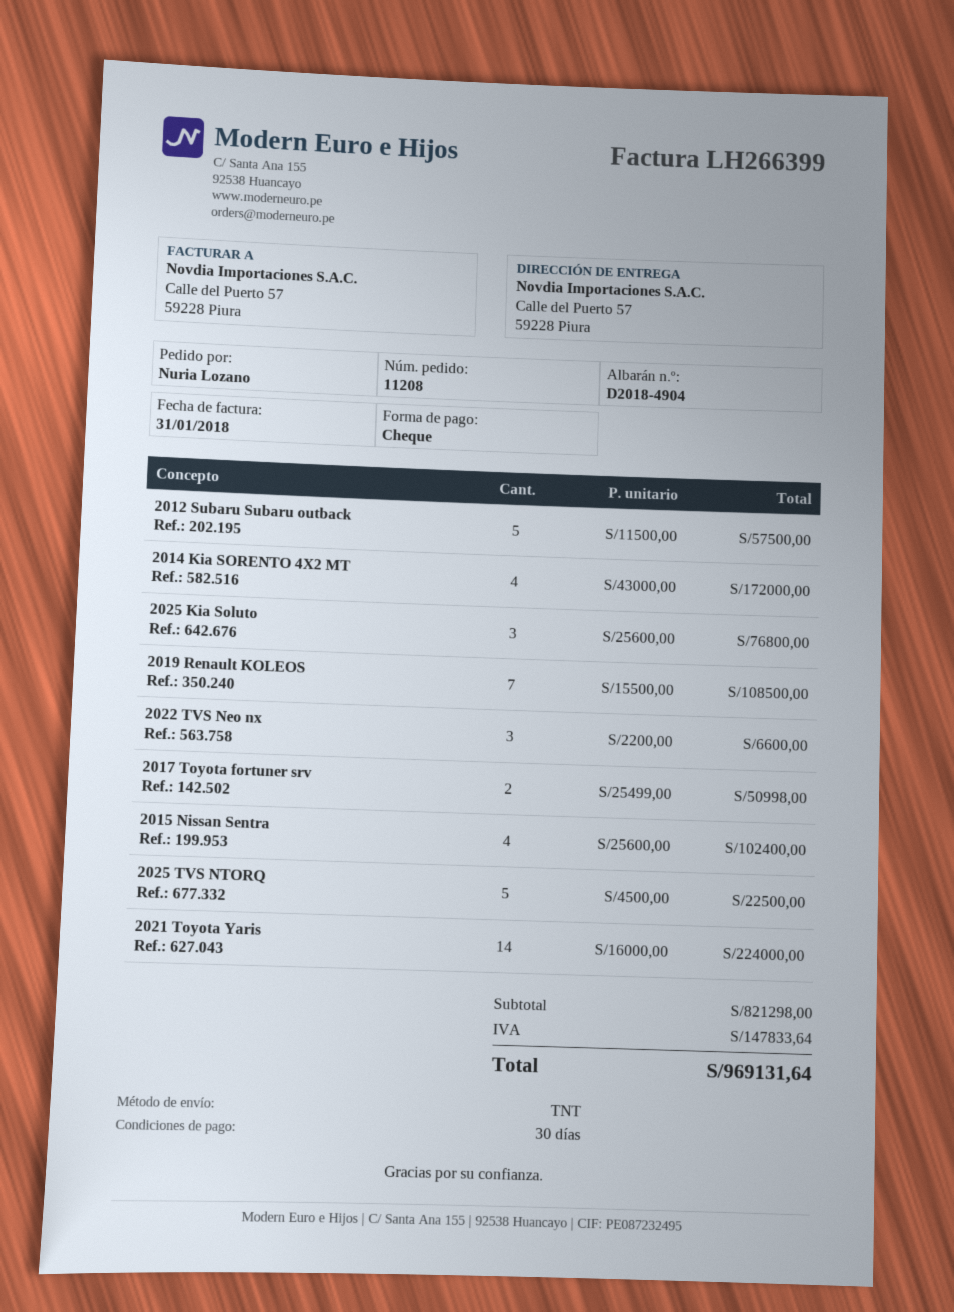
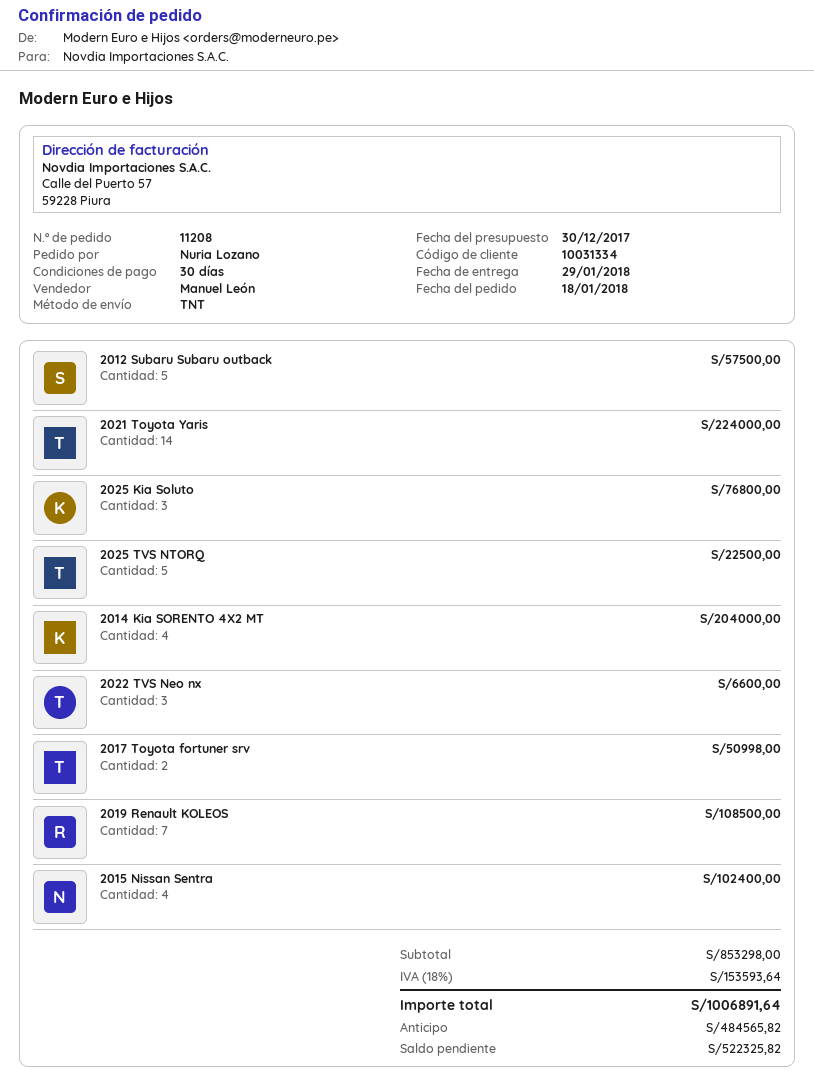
2014 Kia SORENTO 4X2 MT: 4 for 172000.00 -> 4 for 204000.00
subtotal: 821298.00 -> 853298.00
tax: 147833.64 -> 153593.64
total: 969131.64 -> 1006891.64

